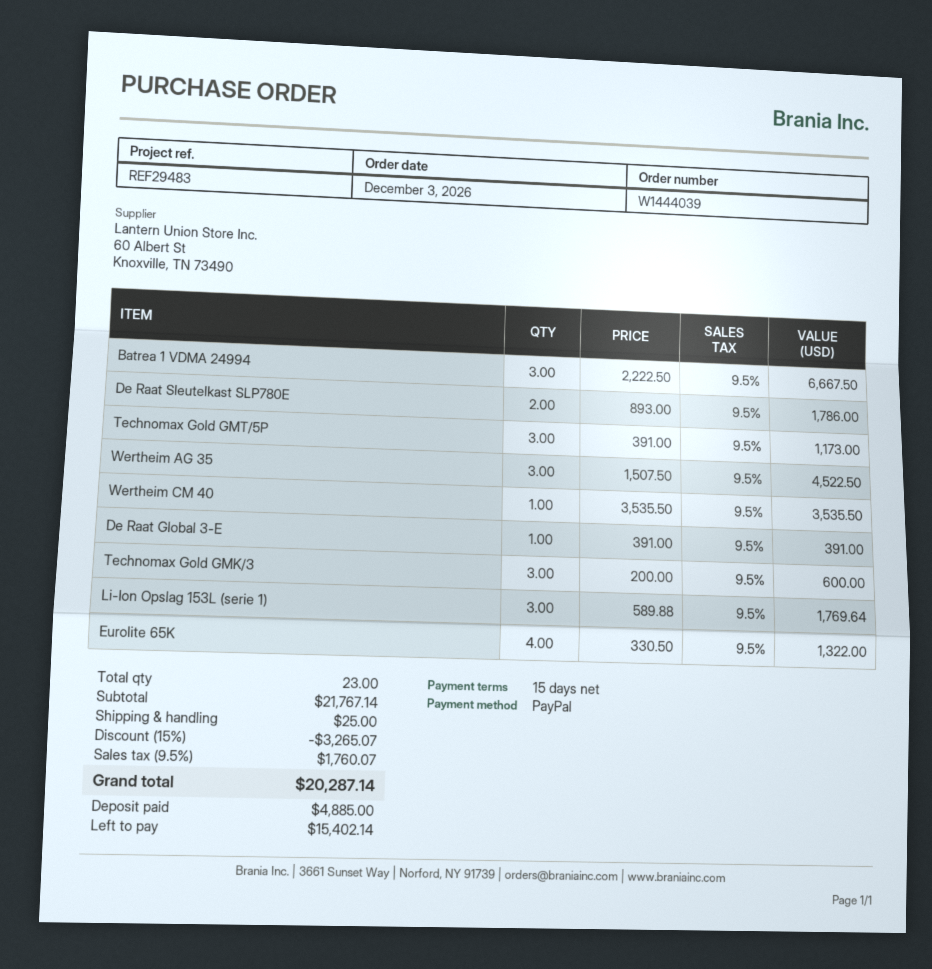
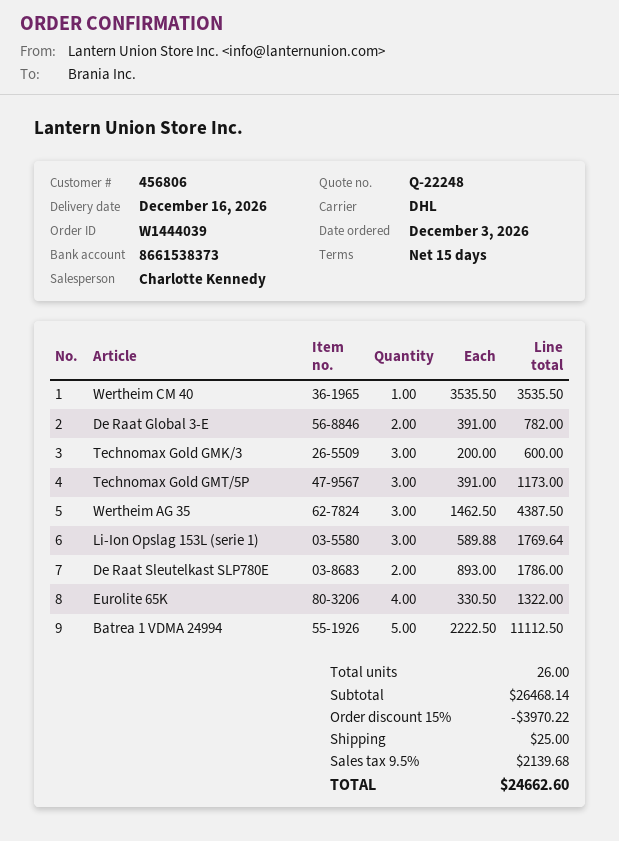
Batrea 1 VDMA 24994: 3 x 2222.50 = 6667.50 -> 5 x 2222.50 = 11112.50
Wertheim AG 35: 3 x 1507.50 = 4522.50 -> 3 x 1462.50 = 4387.50
De Raat Global 3-E: 1 x 391.00 = 391.00 -> 2 x 391.00 = 782.00
total quantity: 23 -> 26
subtotal: 21767.14 -> 26468.14
discount: 15% = 3265.07 -> 15% = 3970.22
tax: 9.5% = 1760.07 -> 9.5% = 2139.68
total: 20287.14 -> 24662.60

